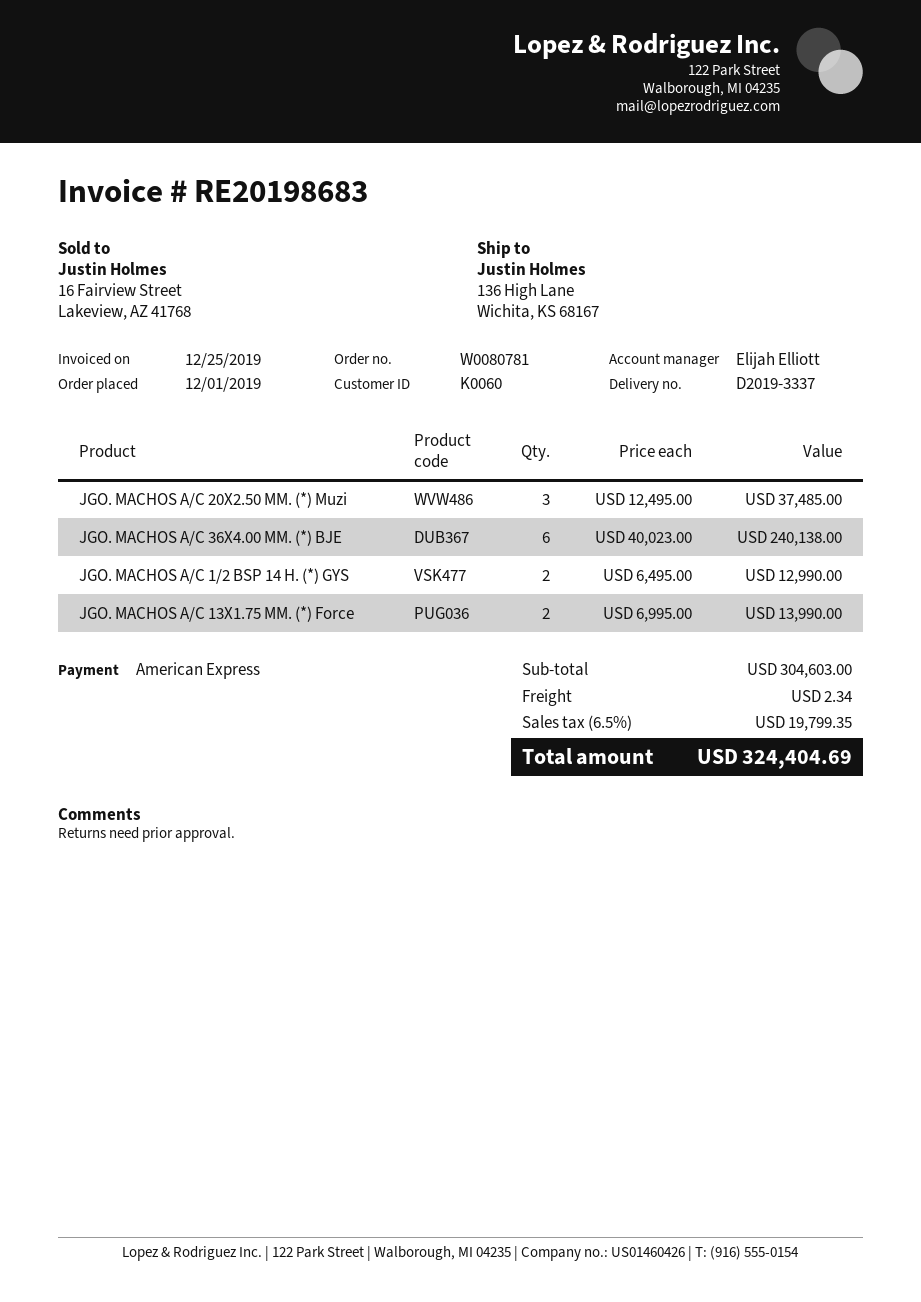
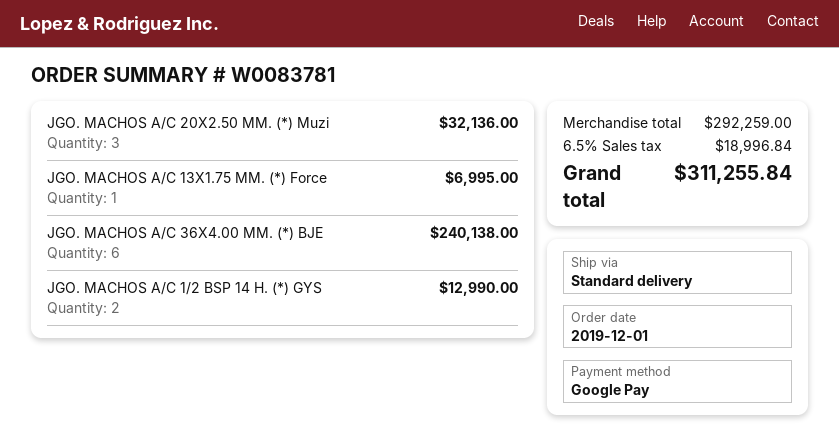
order number: W0080781 -> W0083781
payment method: American Express -> Google Pay
JGO. MACHOS A/C 20X2.50 MM. (*) Muzi: 3 for 37485.00 -> 3 for 32136.00
JGO. MACHOS A/C 13X1.75 MM. (*) Force: 2 for 13990.00 -> 1 for 6995.00
subtotal: 304603.00 -> 292259.00
shipping: 2.34 -> none
tax: 6.5% = 19799.35 -> 6.5% = 18996.84
total: 324404.69 -> 311255.84

